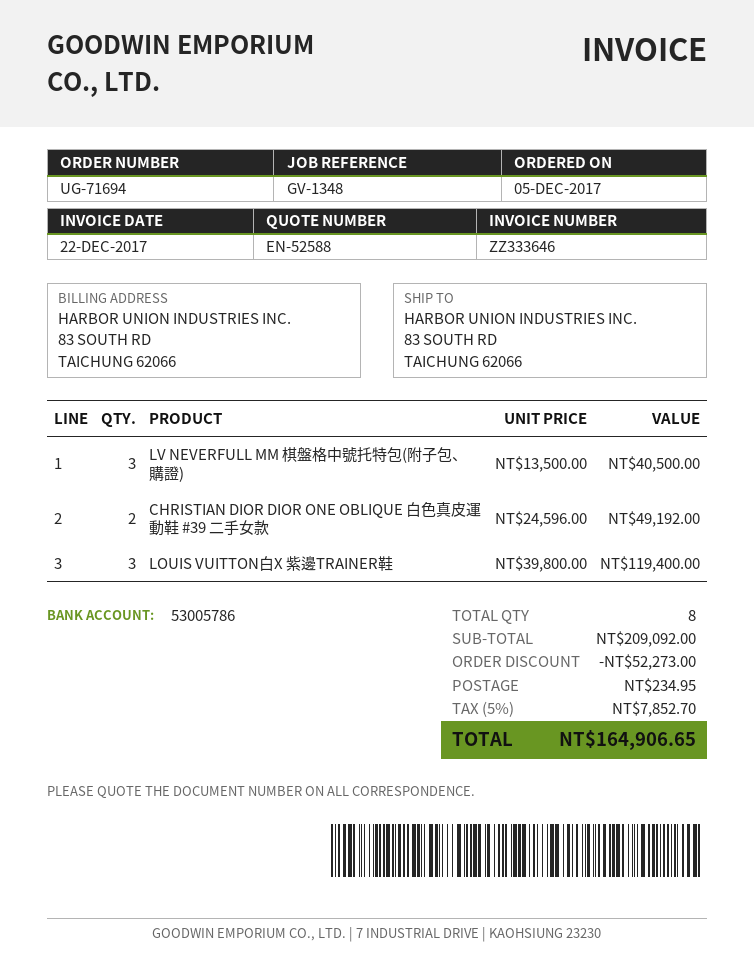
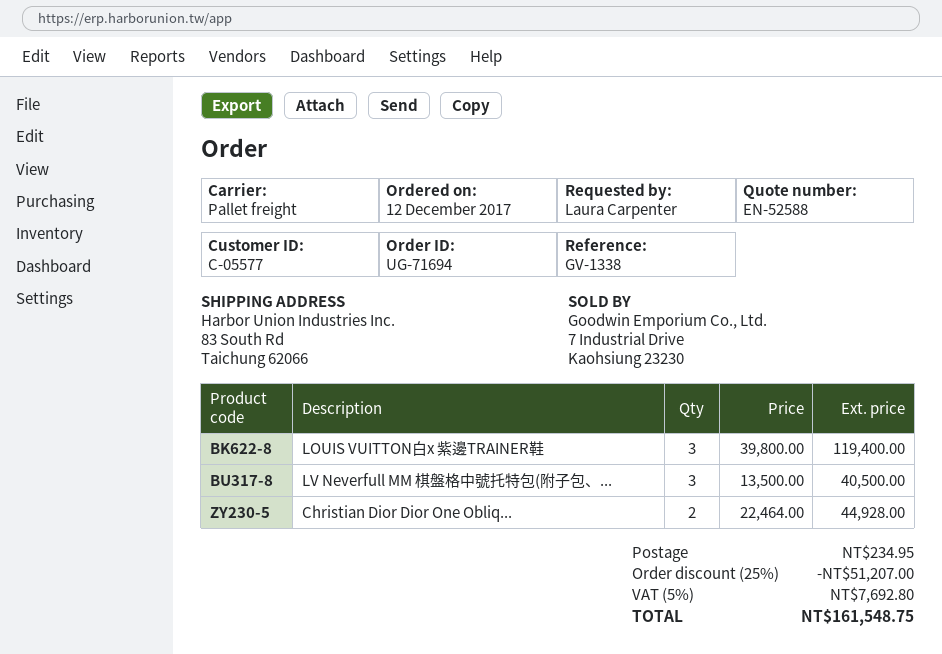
order date: 2017-12-05 -> 2017-12-12
reference: GV-1348 -> GV-1338
CHRISTIAN DIOR DIOR ONE OBLIQUE 白色真皮運動鞋 #39 二手女款: 2 x 24596.00 = 49192.00 -> 2 x 22464.00 = 44928.00
discount: 52273.00 -> 51207.00
tax: 5% = 7852.70 -> 5% = 7692.80
total: 164906.65 -> 161548.75

